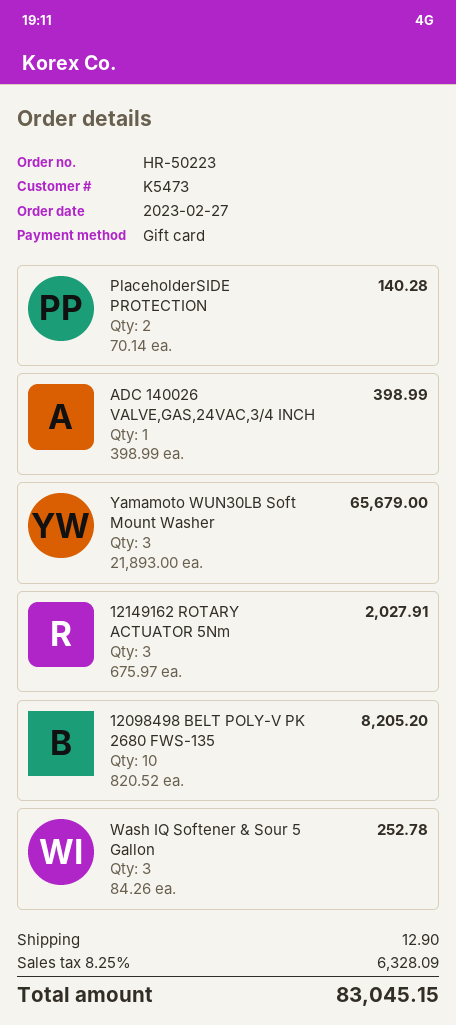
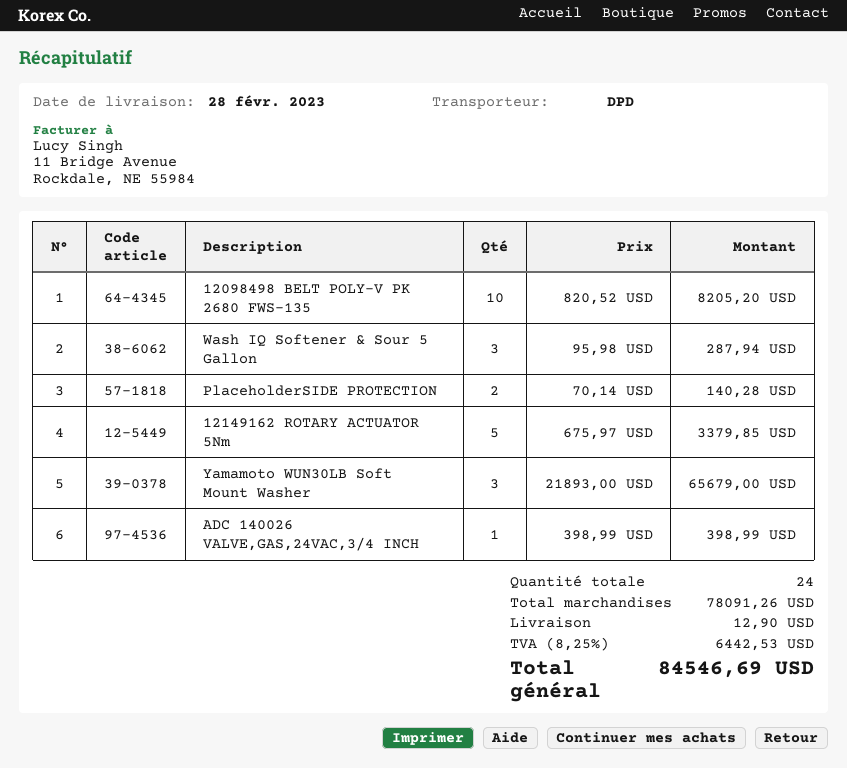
12149162 ROTARY ACTUATOR 5Nm: 3 x 675.97 = 2027.91 -> 5 x 675.97 = 3379.85
Wash IQ Softener & Sour 5 Gallon: 3 x 84.26 = 252.78 -> 3 x 95.98 = 287.94
tax: 8.25% = 6328.09 -> 8.25% = 6442.53
total: 83045.15 -> 84546.69

